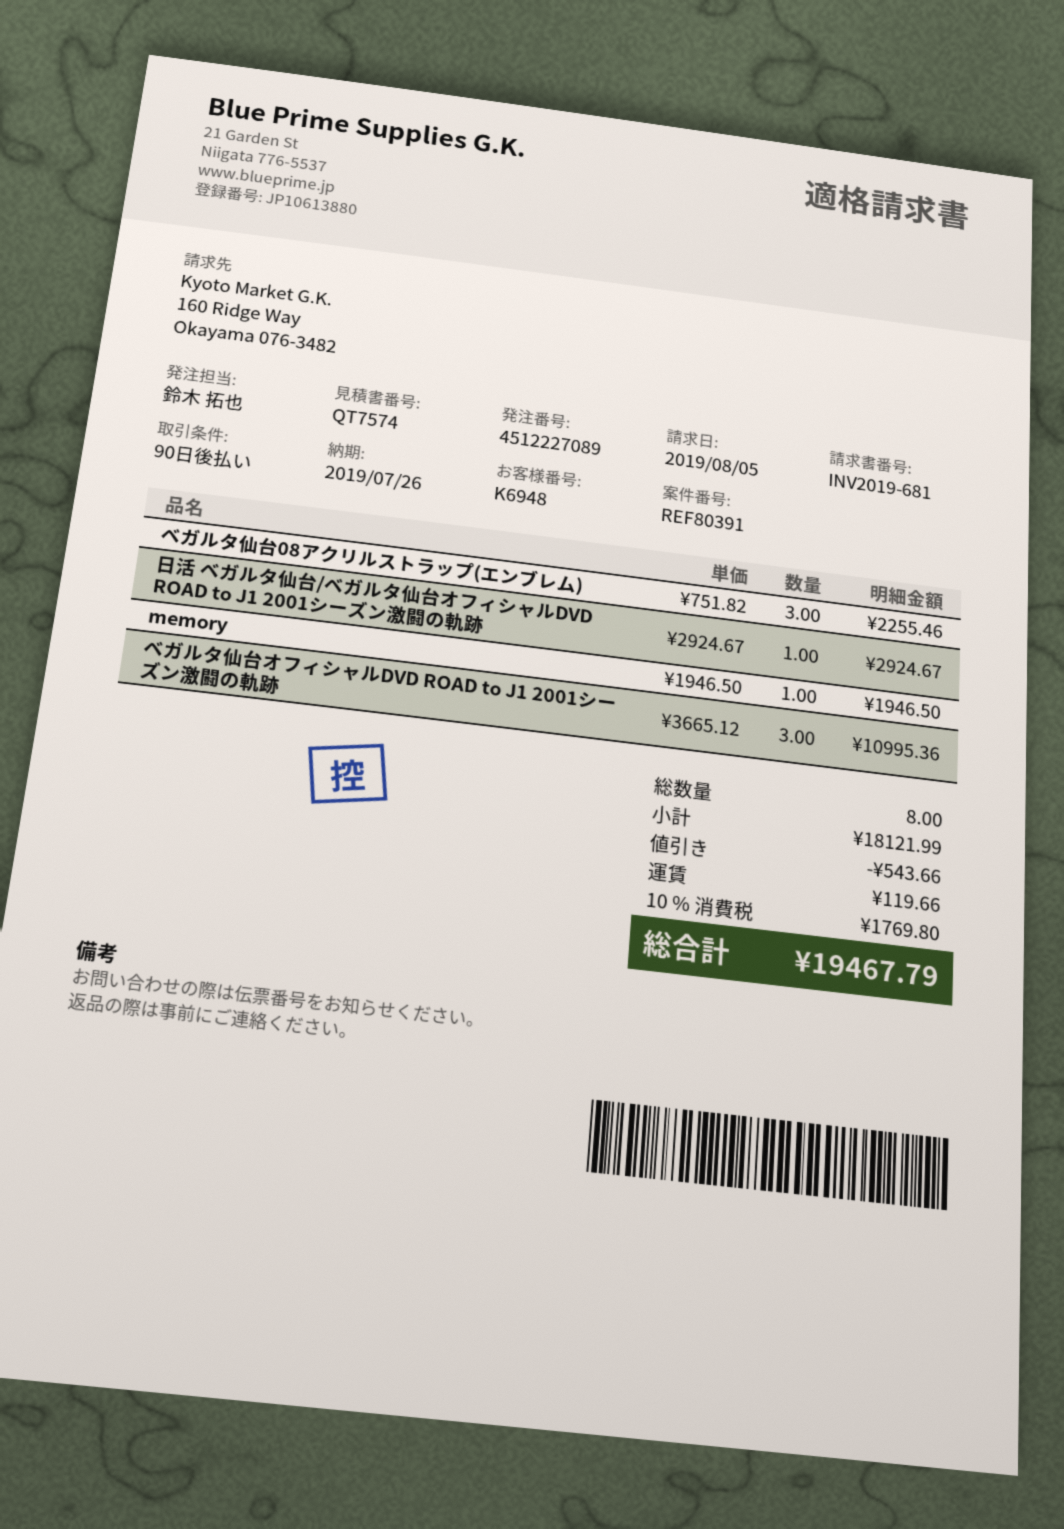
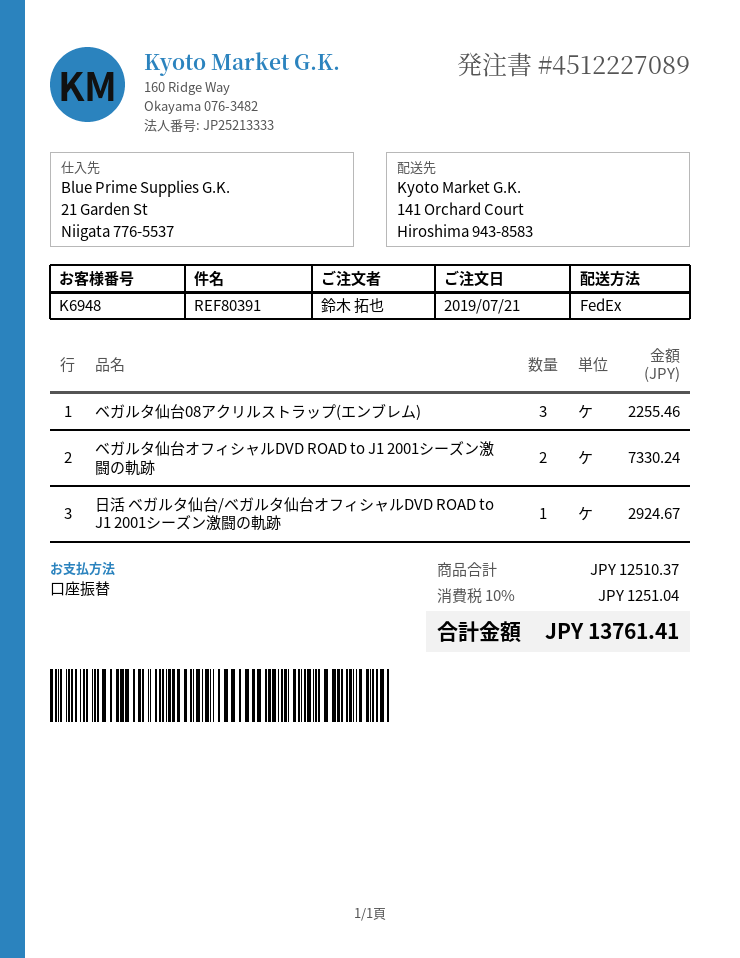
memory: 1 for 1946.50 -> none
ベガルタ仙台オフィシャルDVD ROAD to J1 2001シーズン激闘の軌跡: 3 for 10995.36 -> 2 for 7330.24
subtotal: 18121.99 -> 12510.37
discount: 543.66 -> none
shipping: 119.66 -> none
tax: 10% = 1769.80 -> 10% = 1251.04
total: 19467.79 -> 13761.41

